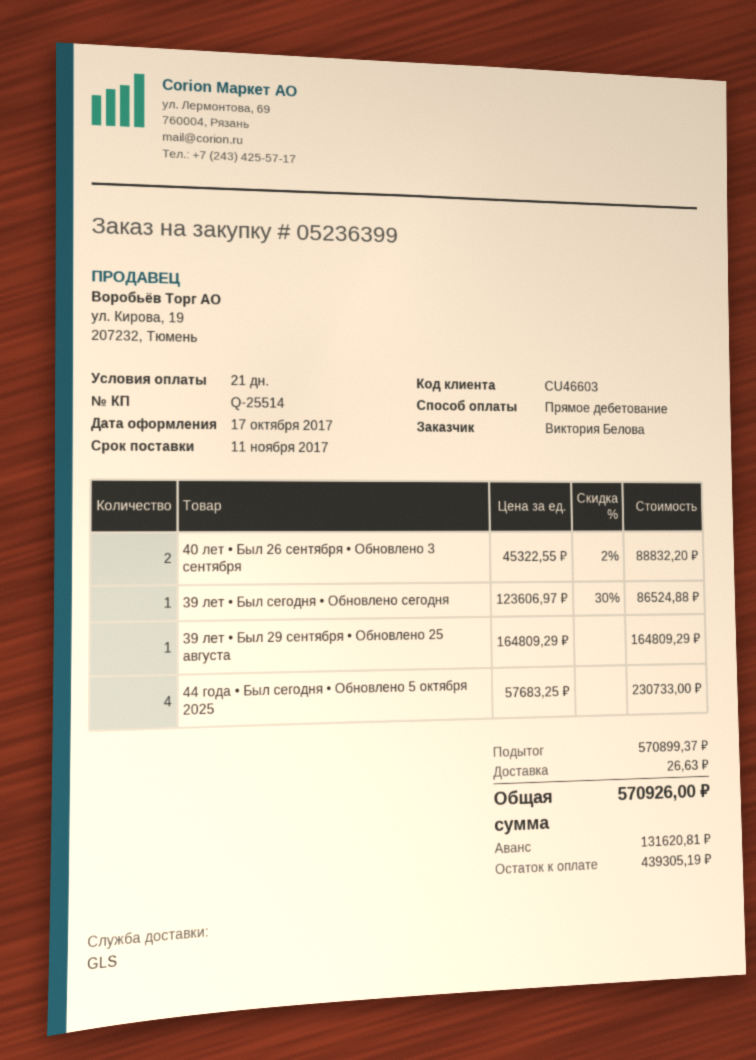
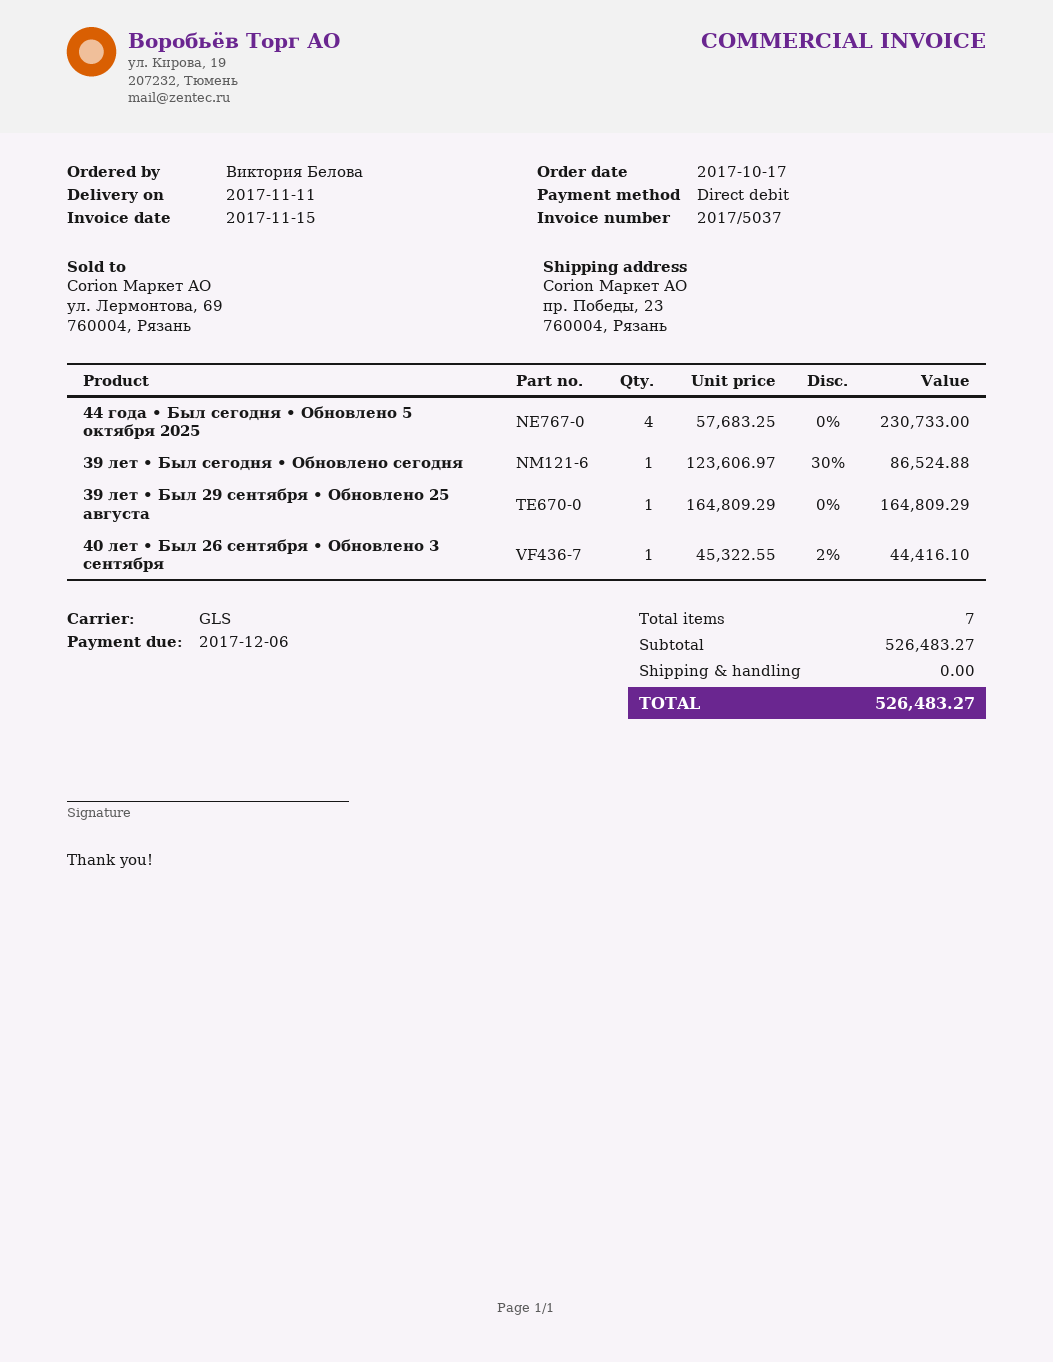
40 лет • Был 26 сентября • Обновлено 3 сентября: 2 x 45322.55 - 2% = 88832.20 -> 1 x 45322.55 - 2% = 44416.10
subtotal: 570899.37 -> 526483.27
shipping: 26.63 -> 0.00
total: 570926.00 -> 526483.27

